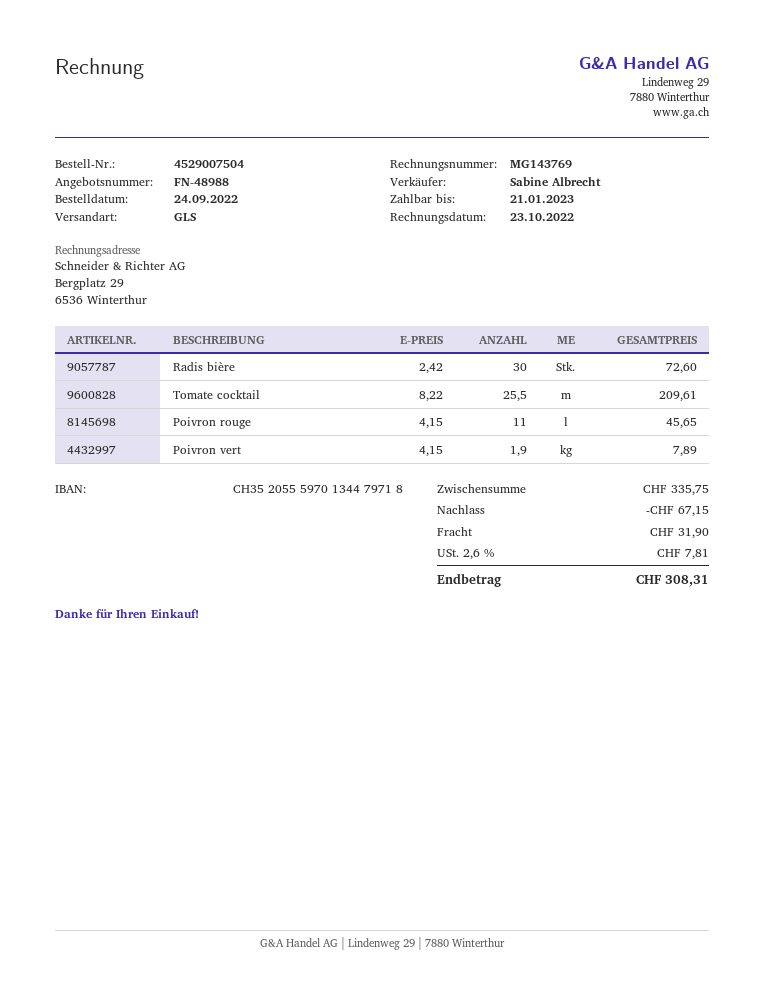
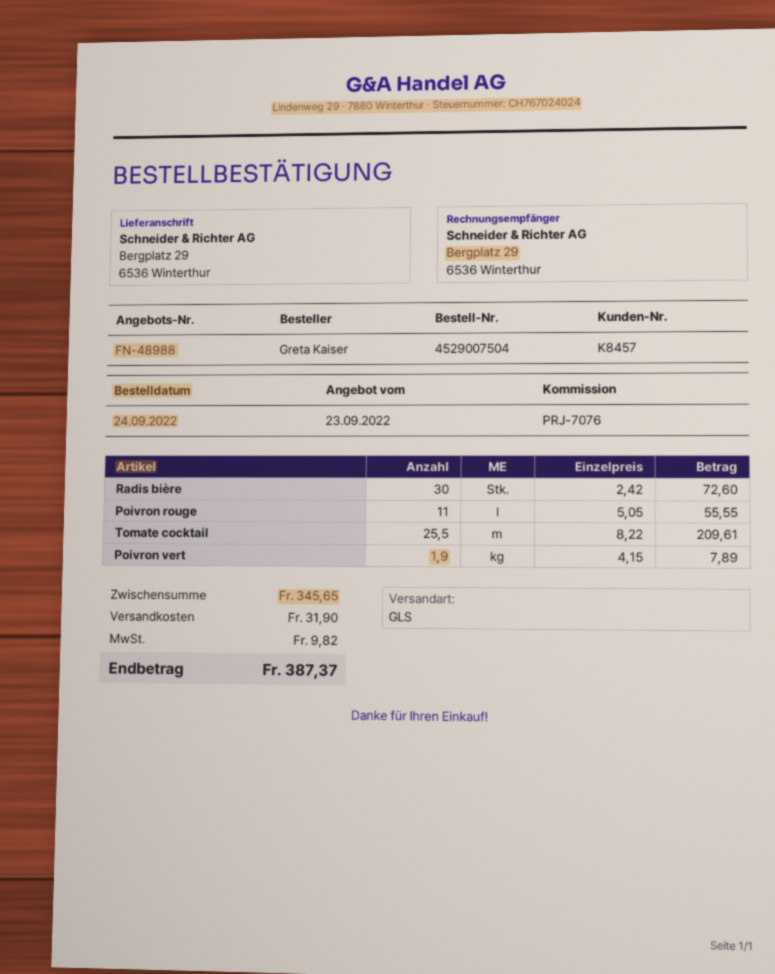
Poivron rouge: 11 x 4.15 = 45.65 -> 11 x 5.05 = 55.55
subtotal: 335.75 -> 345.65
discount: 67.15 -> none
tax: 7.81 -> 9.82
total: 308.31 -> 387.37

